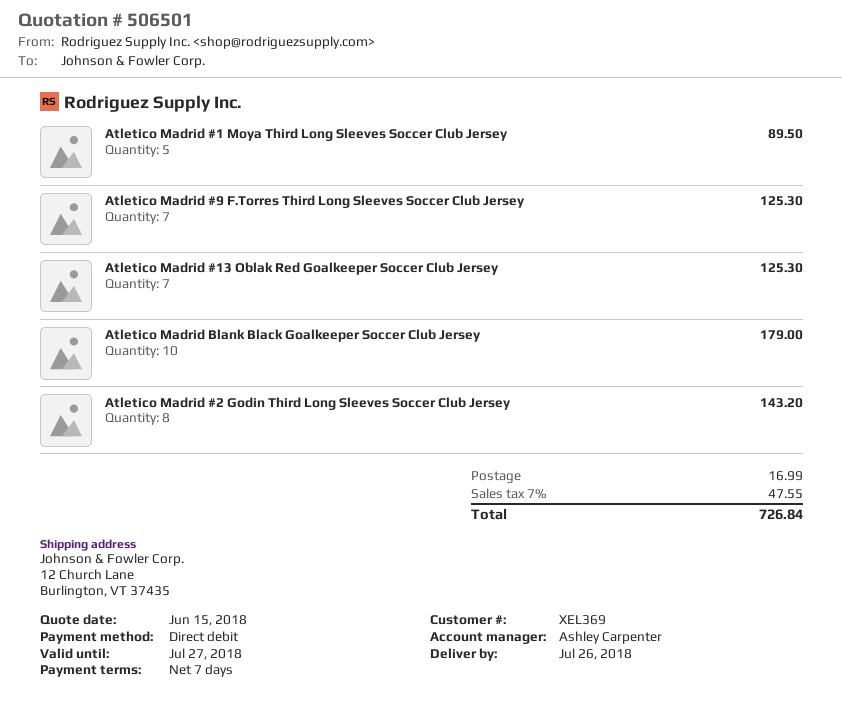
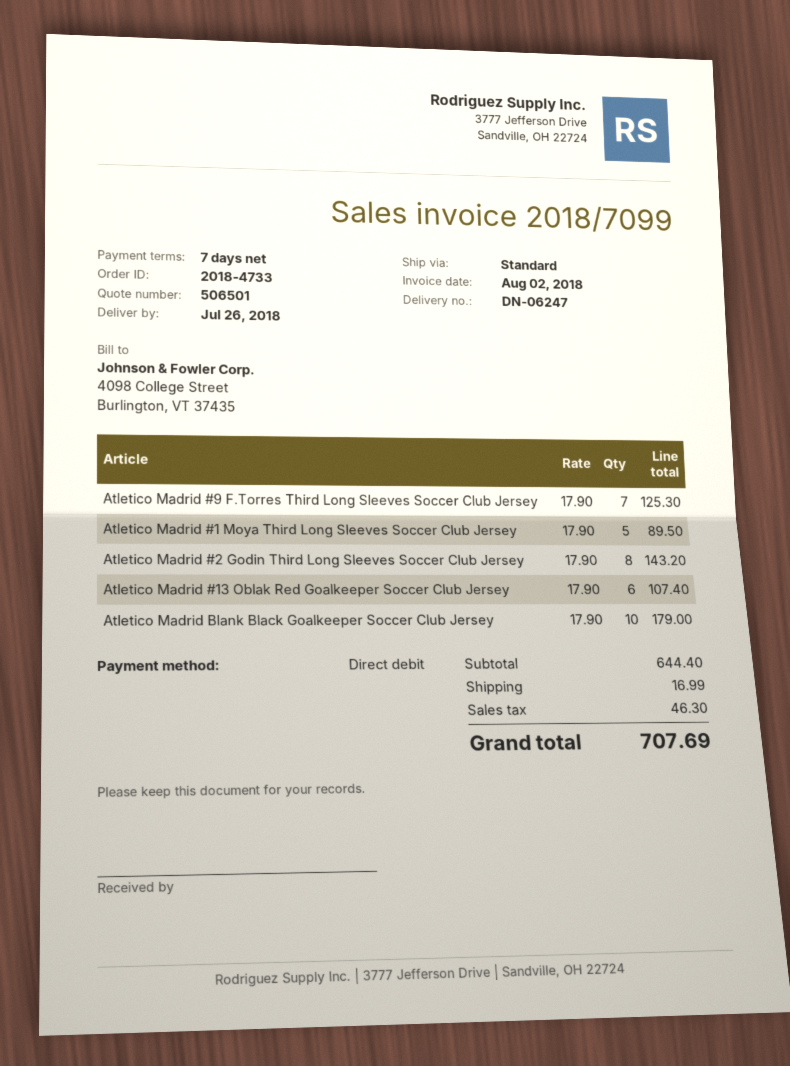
Atletico Madrid #13 Oblak Red Goalkeeper Soccer Club Jersey: 7 for 125.30 -> 6 for 107.40
tax: 47.55 -> 46.30
total: 726.84 -> 707.69

